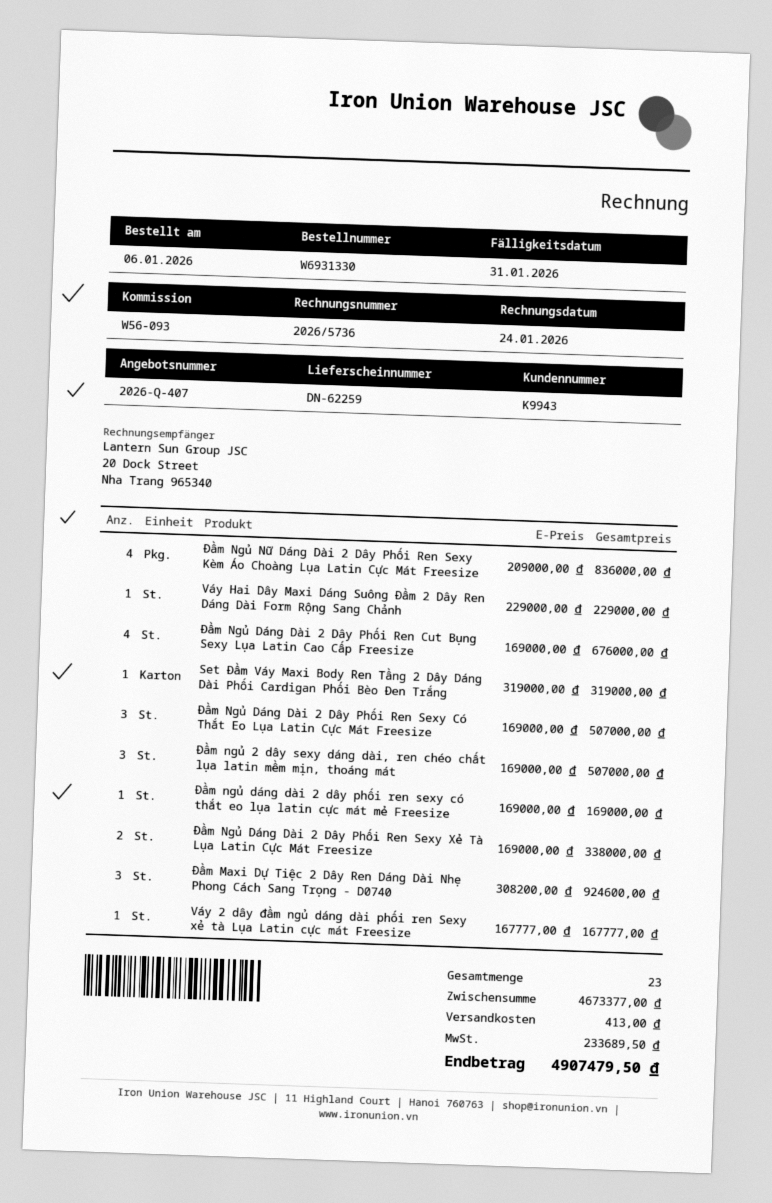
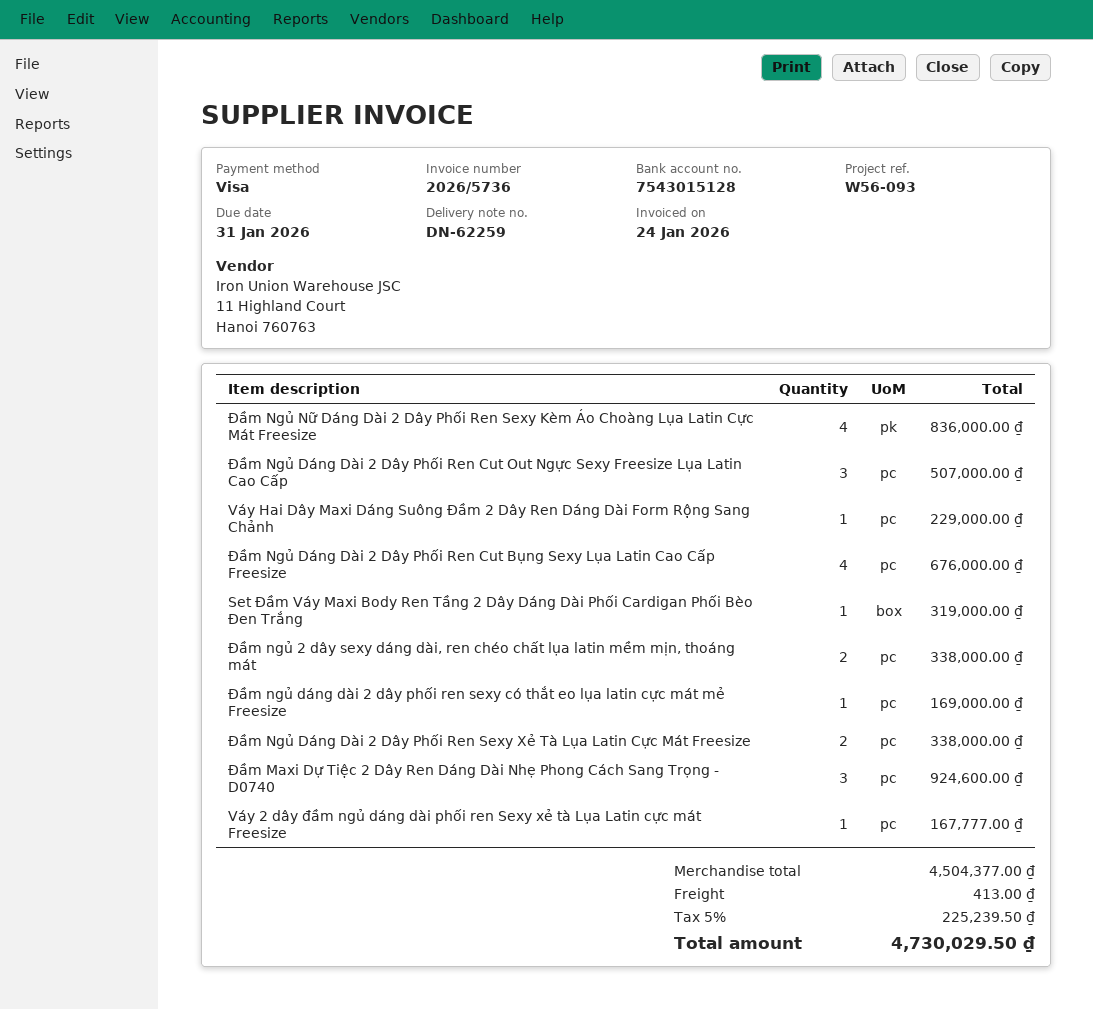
Đầm Ngủ Dáng Dài 2 Dây Phối Ren Sexy Có Thắt Eo Lụa Latin Cực Mát Freesize: 3 for 507000.00 -> none
Đầm ngủ 2 dây sexy dáng dài, ren chéo chất lụa latin mềm mịn, thoáng mát: 3 for 507000.00 -> 2 for 338000.00
Đầm Ngủ Dáng Dài 2 Dây Phối Ren Cut Out Ngực Sexy Freesize Lụa Latin Cao Cấp: none -> 3 for 507000.00
subtotal: 4673377.00 -> 4504377.00
tax: 233689.50 -> 225239.50
total: 4907479.50 -> 4730029.50

